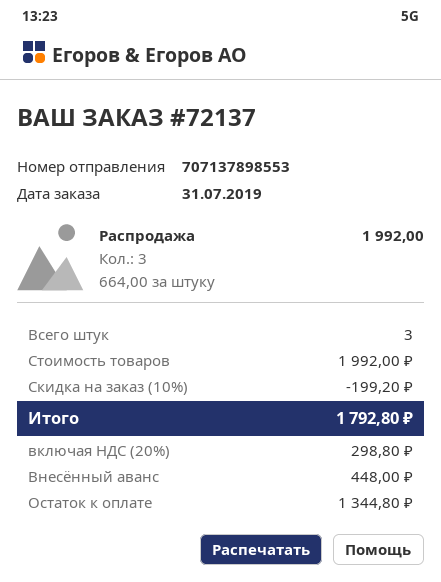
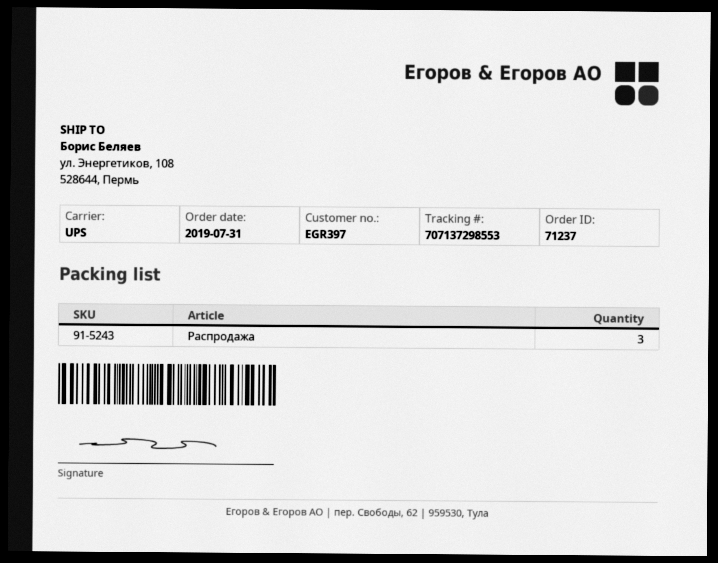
order number: 72137 -> 71237
tracking number: 707137898553 -> 707137298553

